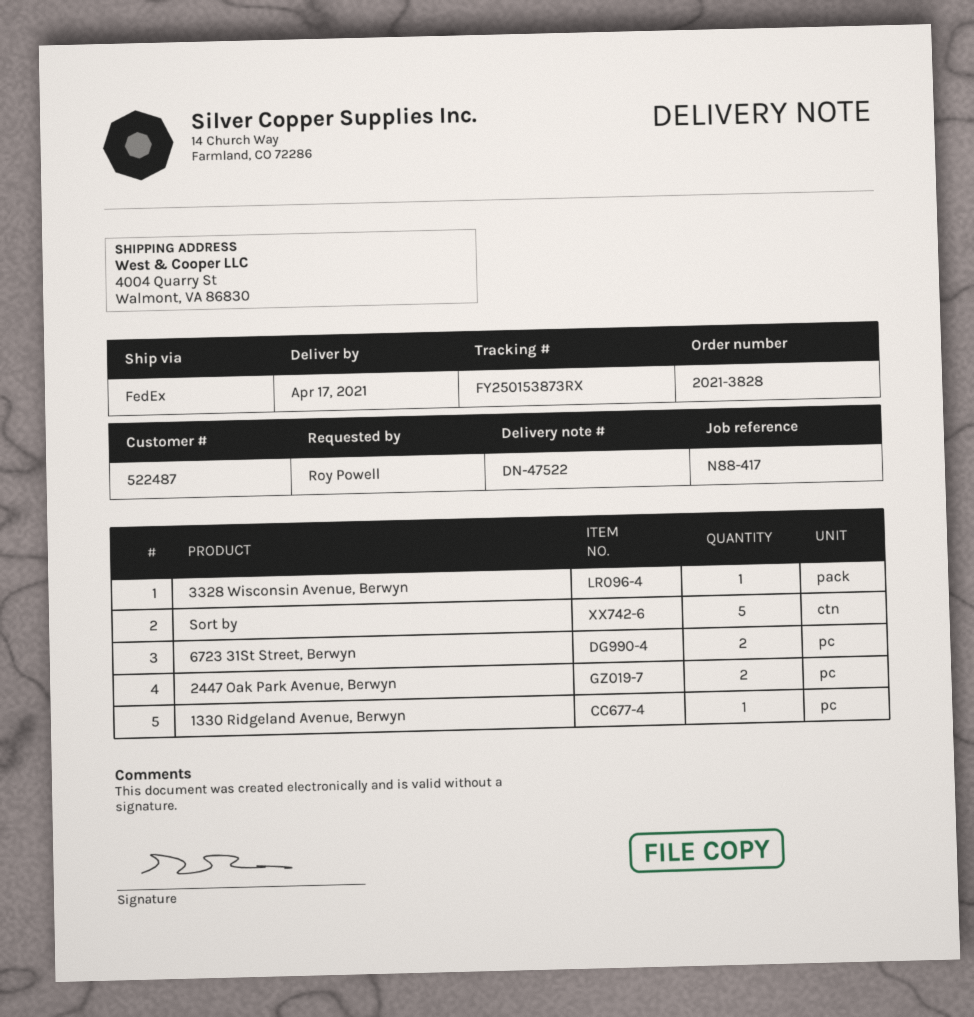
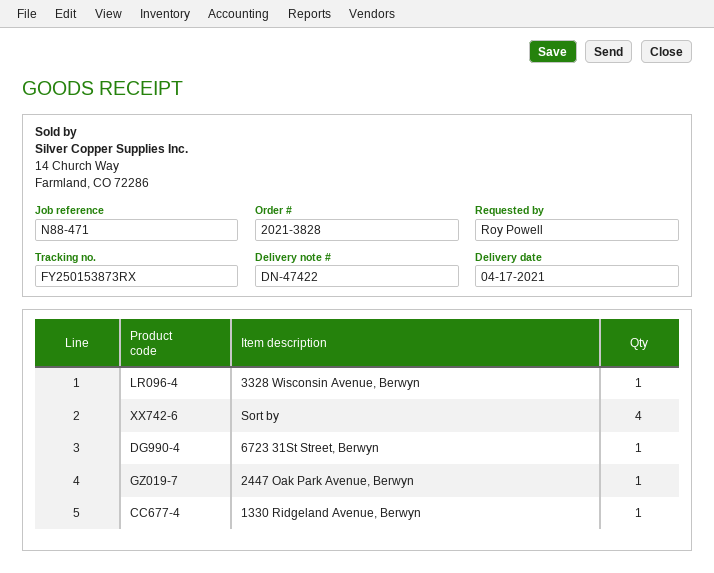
delivery note number: DN-47522 -> DN-47422
reference: N88-417 -> N88-471
Sort by: 5 -> 4
6723 31St Street, Berwyn: 2 -> 1
2447 Oak Park Avenue, Berwyn: 2 -> 1

